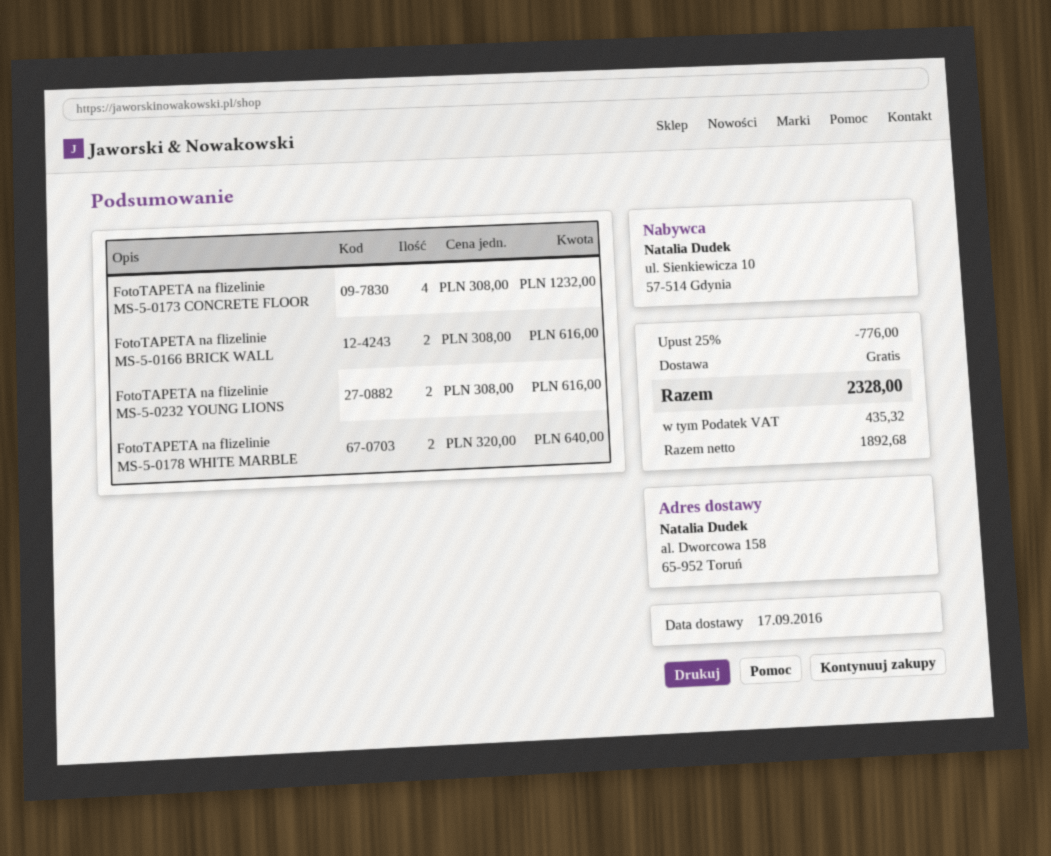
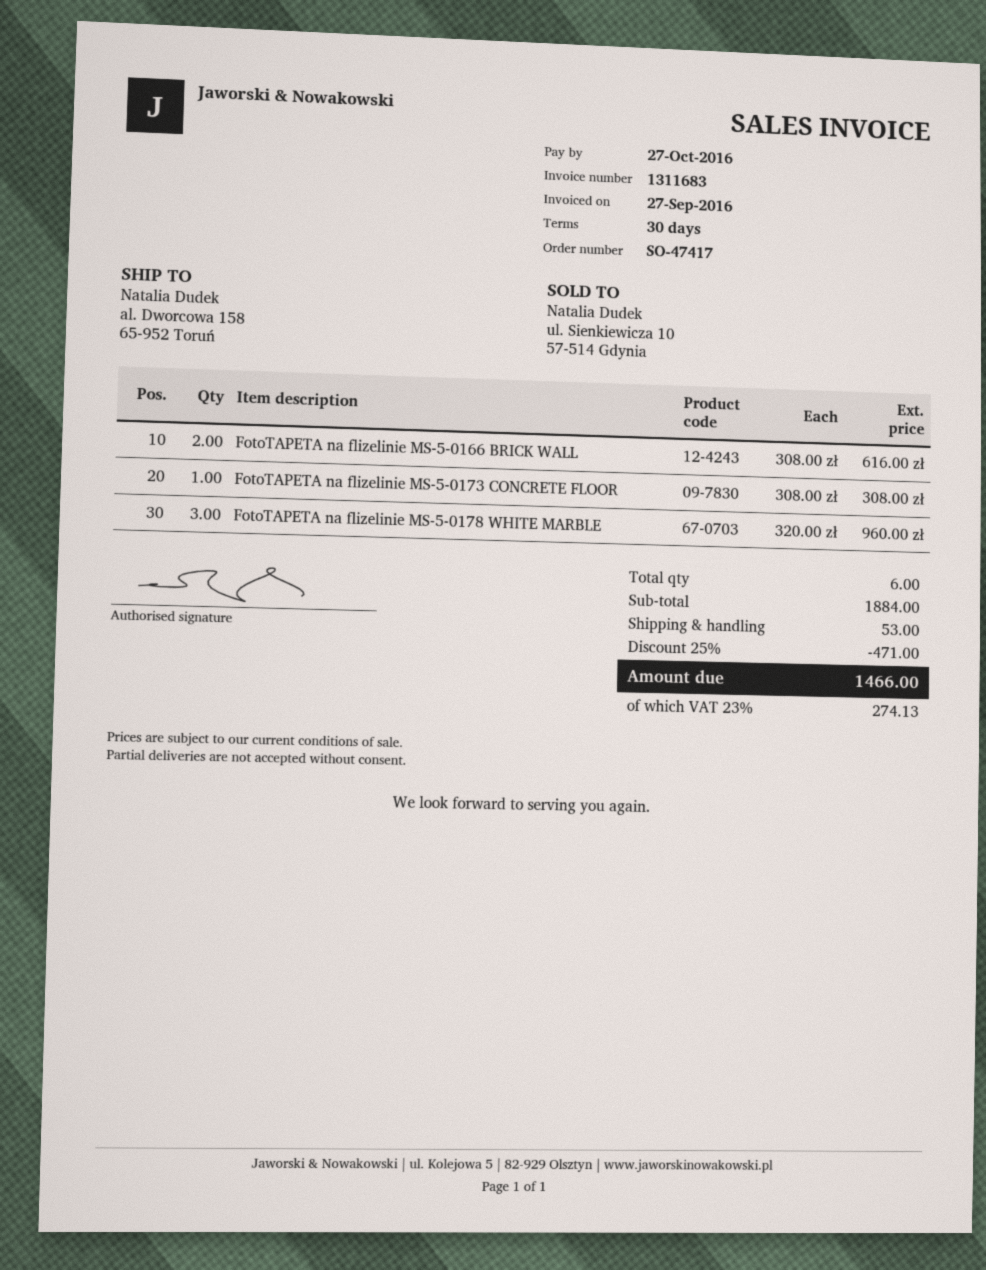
FotoTAPETA na flizelinie MS-5-0173 CONCRETE FLOOR: 4 x 308.00 = 1232.00 -> 1 x 308.00 = 308.00
FotoTAPETA na flizelinie MS-5-0232 YOUNG LIONS: 2 x 308.00 = 616.00 -> none
FotoTAPETA na flizelinie MS-5-0178 WHITE MARBLE: 2 x 320.00 = 640.00 -> 3 x 320.00 = 960.00
discount: 25% = 776.00 -> 25% = 471.00
shipping: 0.00 -> 53.00
tax: 435.32 -> 274.13
total: 2328.00 -> 1466.00

